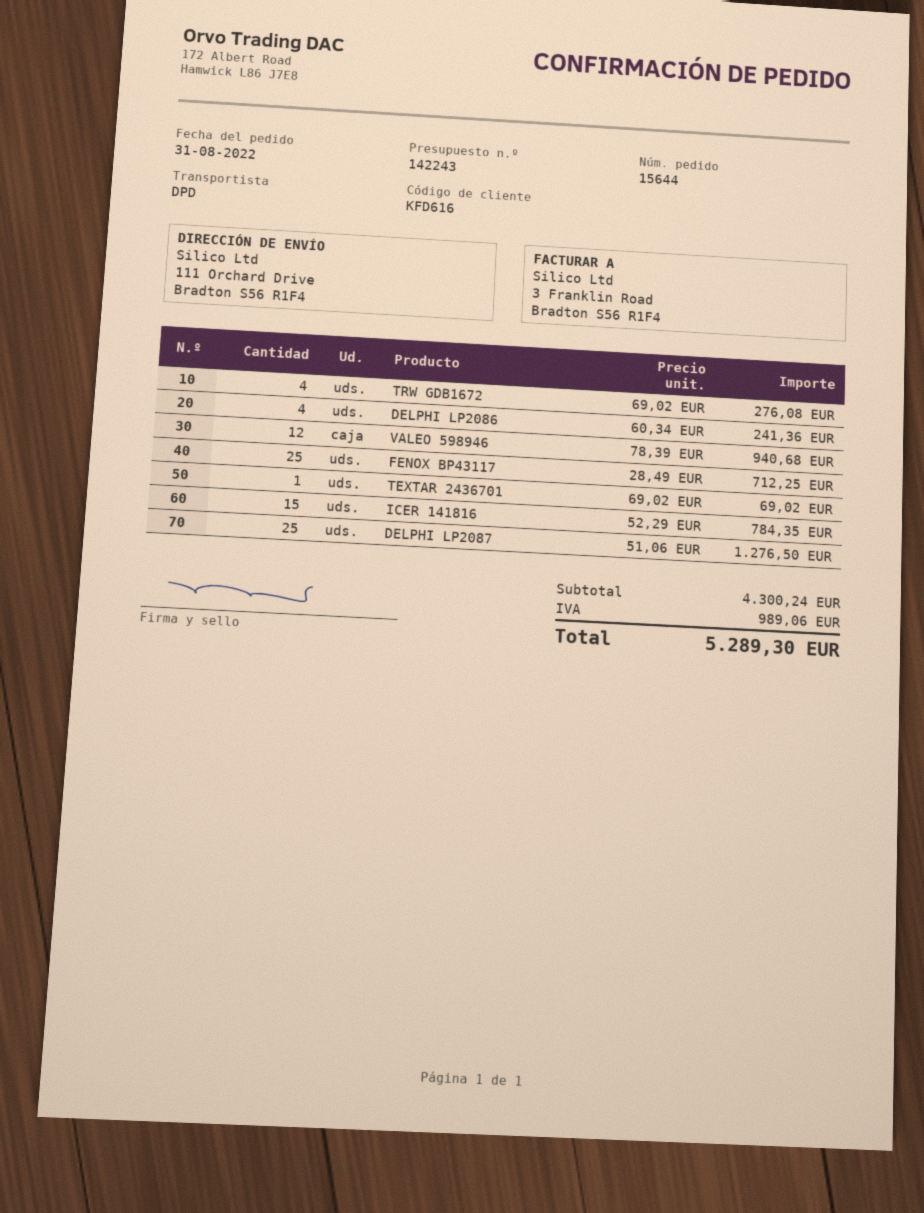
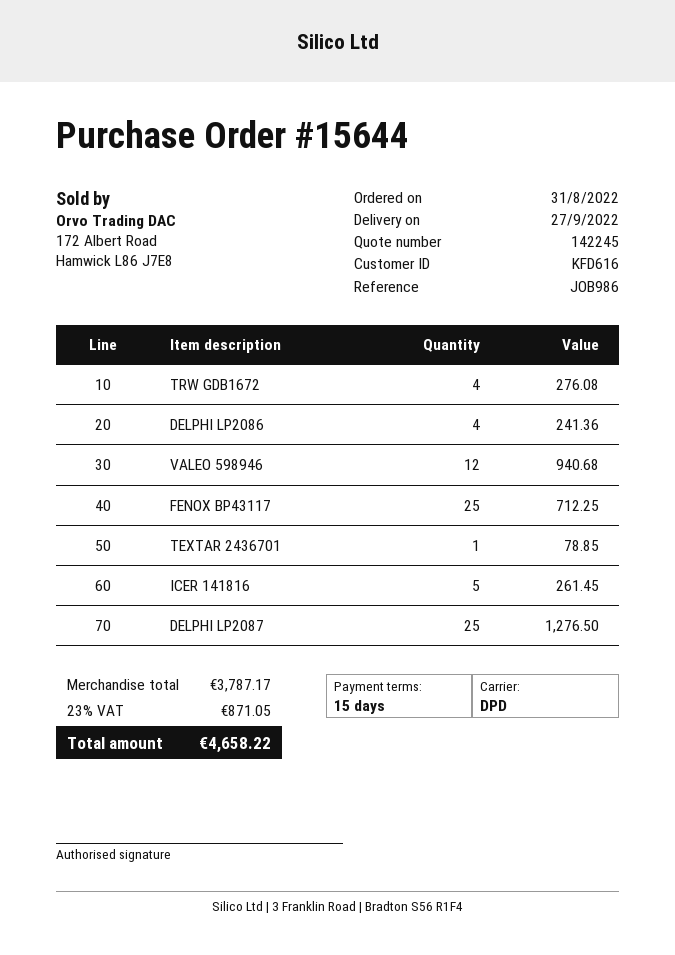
quote number: 142243 -> 142245
TEXTAR 2436701: 1 for 69.02 -> 1 for 78.85
ICER 141816: 15 for 784.35 -> 5 for 261.45
subtotal: 4300.24 -> 3787.17
tax: 989.06 -> 871.05
total: 5289.30 -> 4658.22

